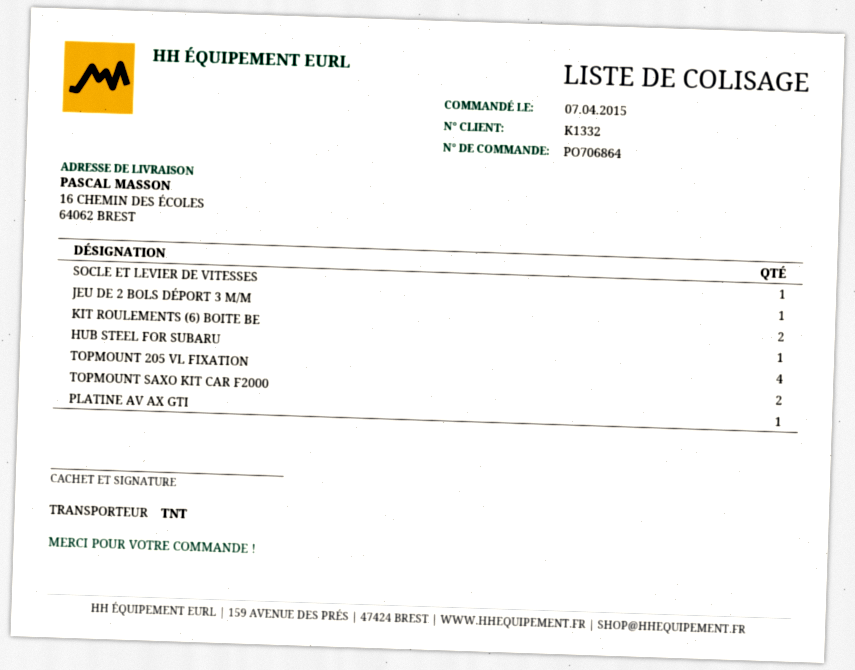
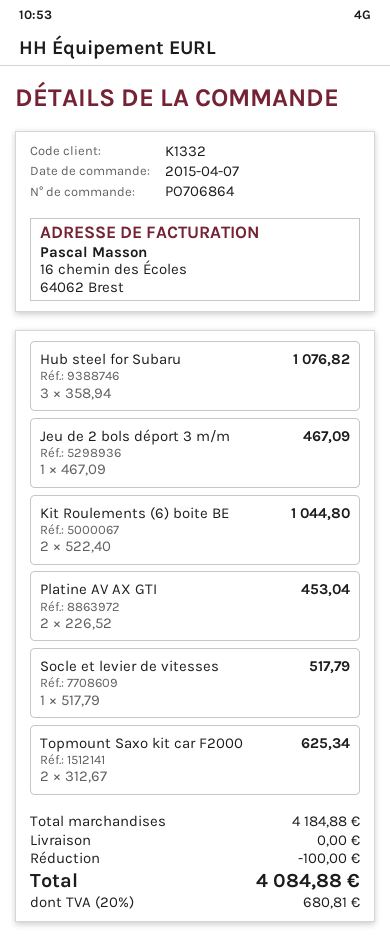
HUB STEEL FOR SUBARU: 1 -> 3
TOPMOUNT 205 VL FIXATION: 4 -> none
PLATINE AV AX GTI: 1 -> 2

